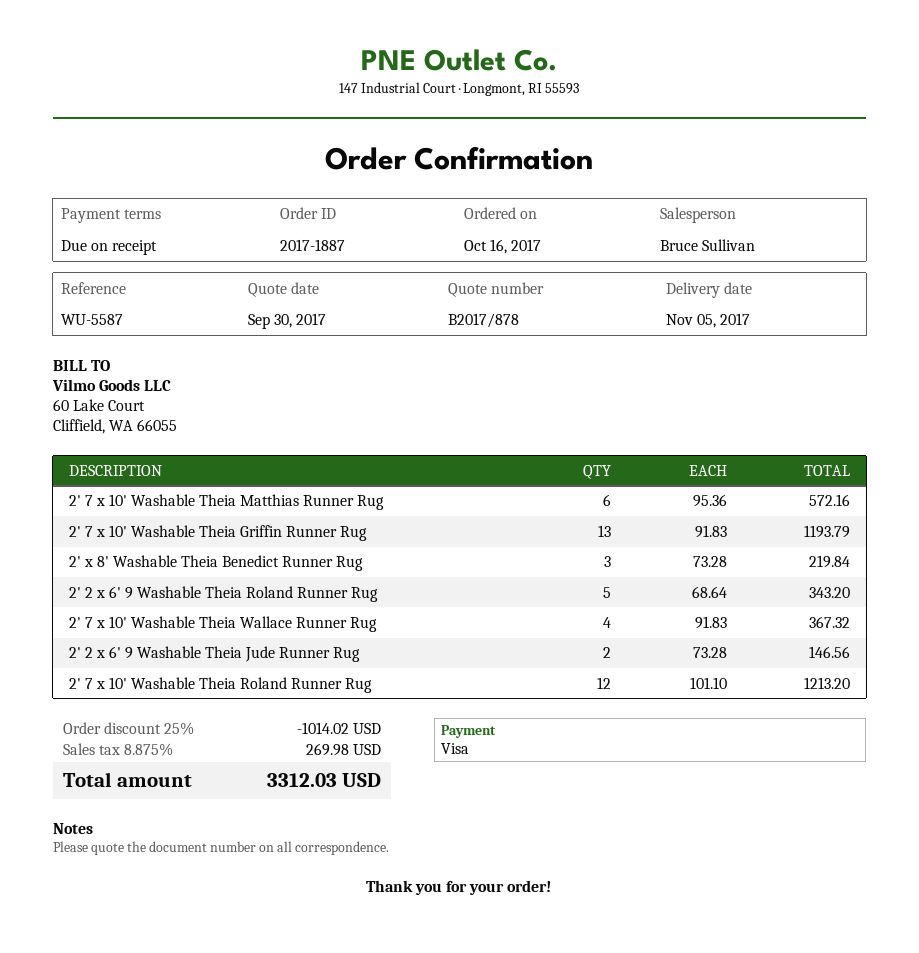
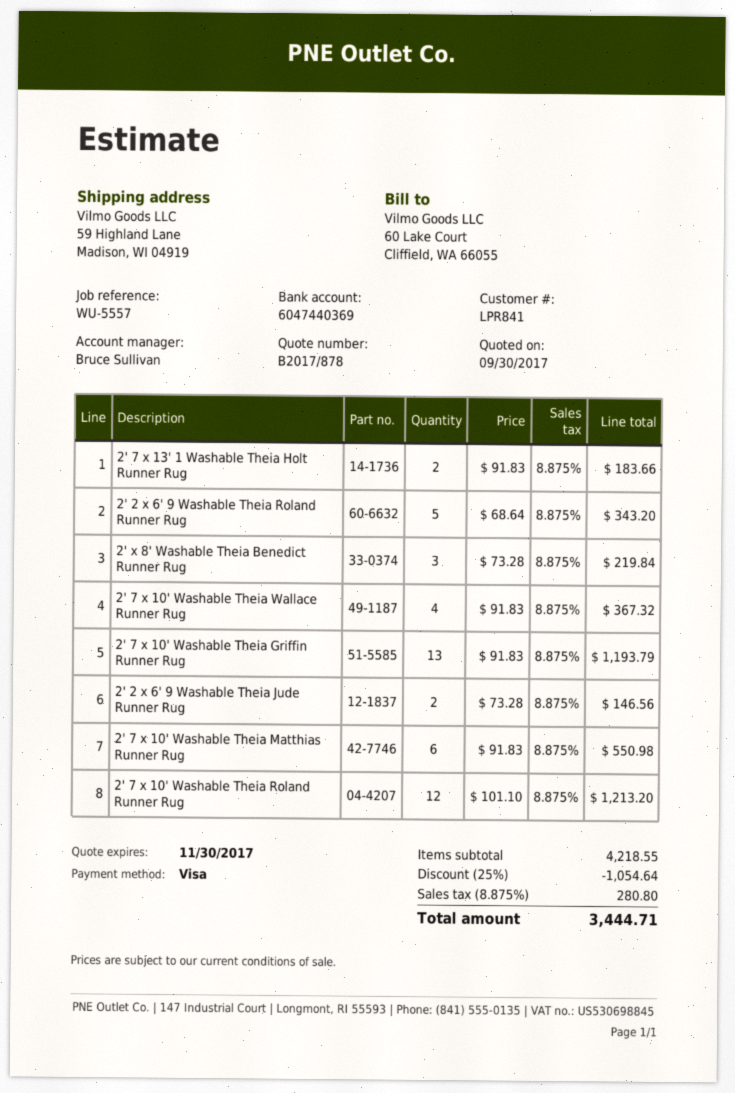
reference: WU-5587 -> WU-5557
2' 7 x 10' Washable Theia Matthias Runner Rug: 6 x 95.36 = 572.16 -> 6 x 91.83 = 550.98
2' 7 x 13' 1 Washable Theia Holt Runner Rug: none -> 2 x 91.83 = 183.66
discount: 25% = 1014.02 -> 25% = 1054.64
tax: 8.875% = 269.98 -> 8.875% = 280.80
total: 3312.03 -> 3444.71

